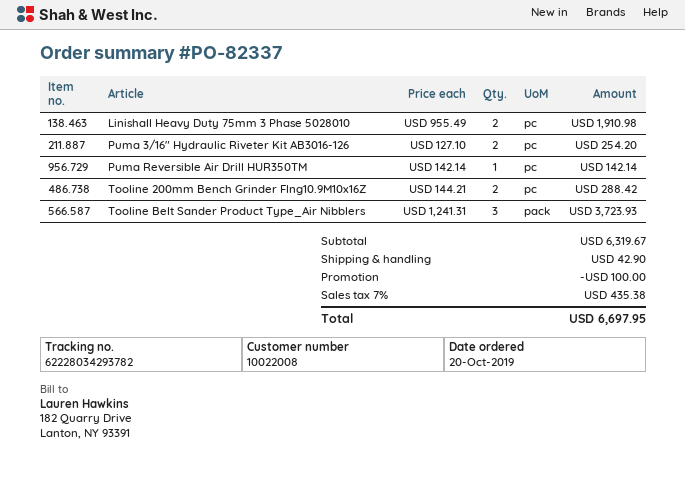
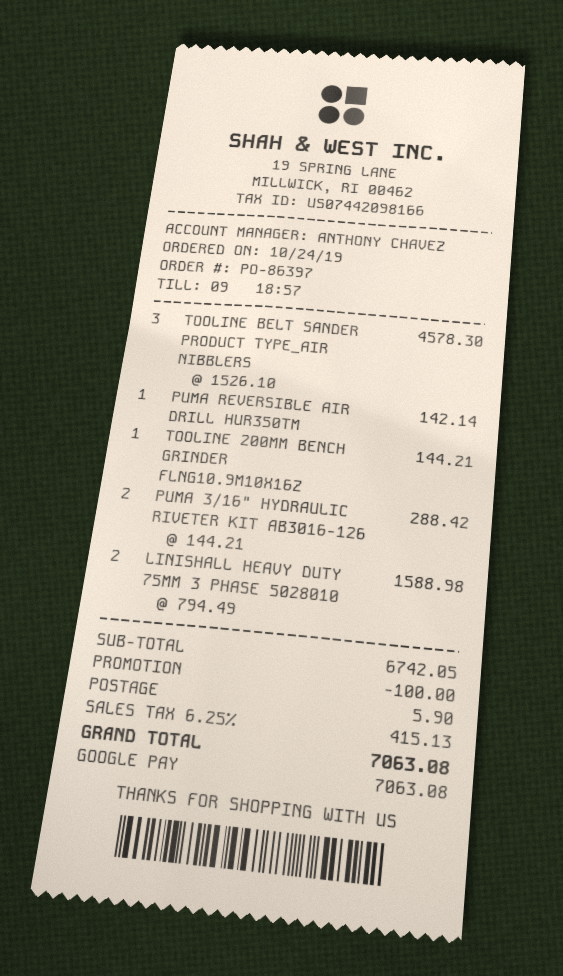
order number: PO-82337 -> PO-86397
order date: 2019-10-20 -> 2019-10-24
Linishall Heavy Duty 75mm 3 Phase 5028010: 2 x 955.49 = 1910.98 -> 2 x 794.49 = 1588.98
Puma 3/16" Hydraulic Riveter Kit AB3016-126: 2 x 127.10 = 254.20 -> 2 x 144.21 = 288.42
Tooline 200mm Bench Grinder Flng10.9M10x16Z: 2 x 144.21 = 288.42 -> 1 x 144.21 = 144.21
Tooline Belt Sander Product Type_Air Nibblers: 3 x 1241.31 = 3723.93 -> 3 x 1526.10 = 4578.30
subtotal: 6319.67 -> 6742.05
shipping: 42.90 -> 5.90
tax: 7% = 435.38 -> 6.25% = 415.13
total: 6697.95 -> 7063.08

